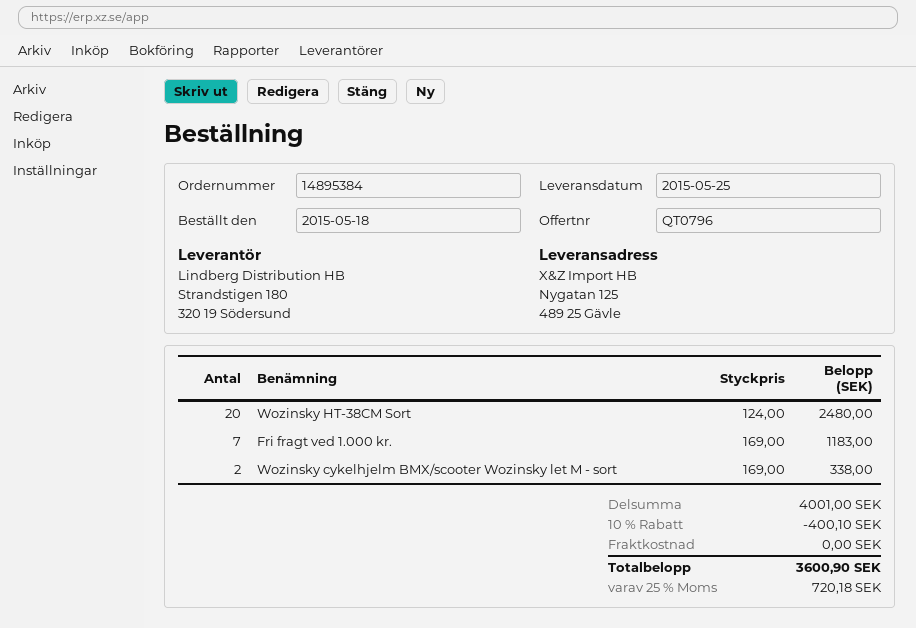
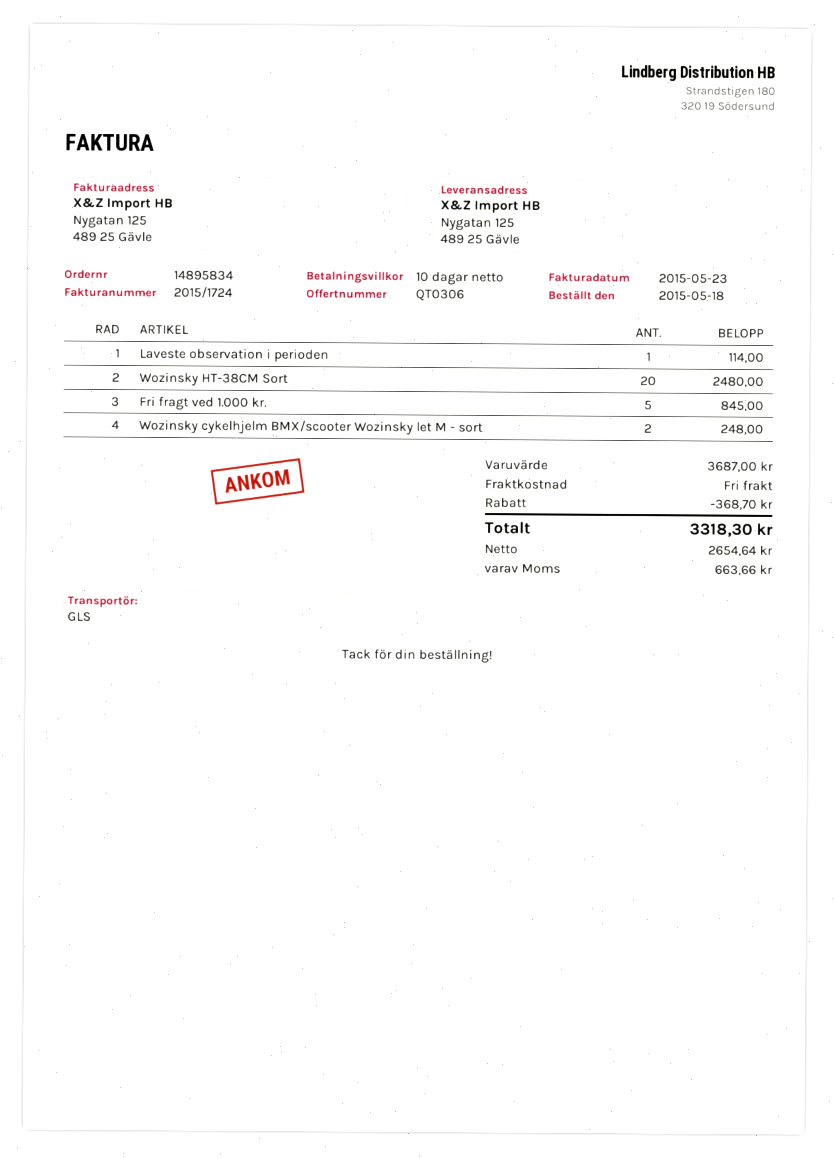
quote number: QT0796 -> QT0306
order number: 14895384 -> 14895834
Fri fragt ved 1.000 kr.: 7 for 1183.00 -> 5 for 845.00
Wozinsky cykelhjelm BMX/scooter Wozinsky let M - sort: 2 for 338.00 -> 2 for 248.00
Laveste observation i perioden: none -> 1 for 114.00
subtotal: 4001.00 -> 3687.00
discount: 400.10 -> 368.70
tax: 720.18 -> 663.66
total: 3600.90 -> 3318.30

